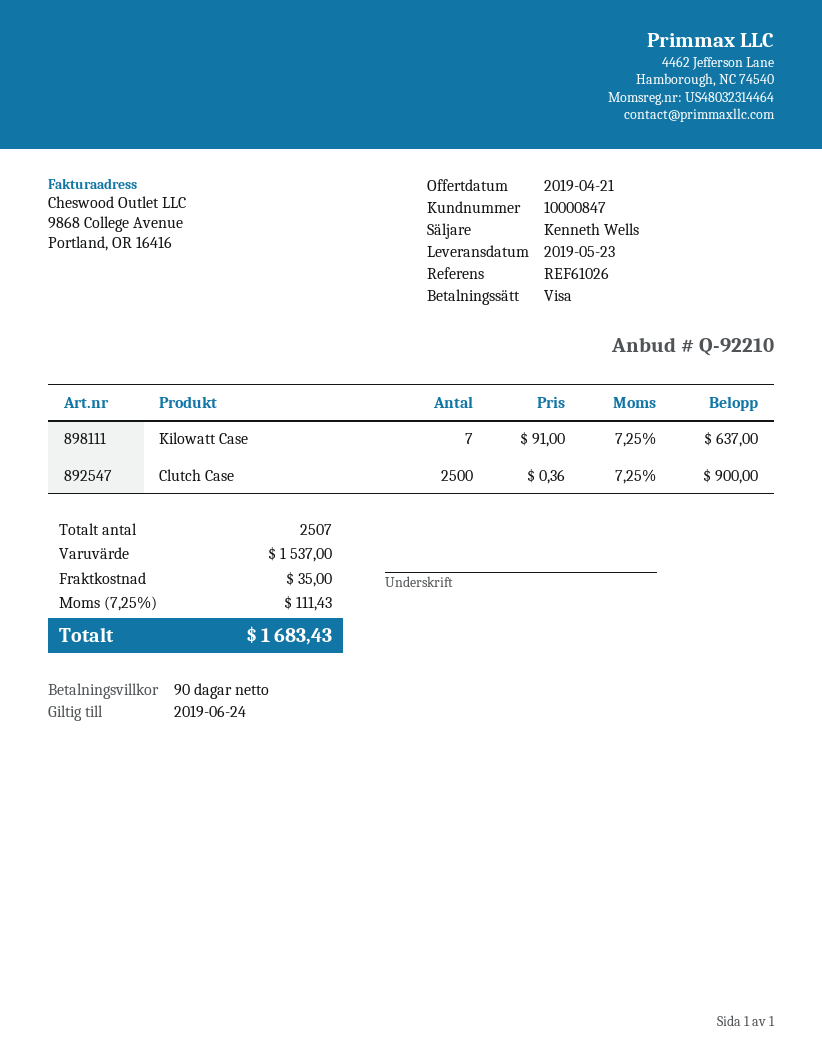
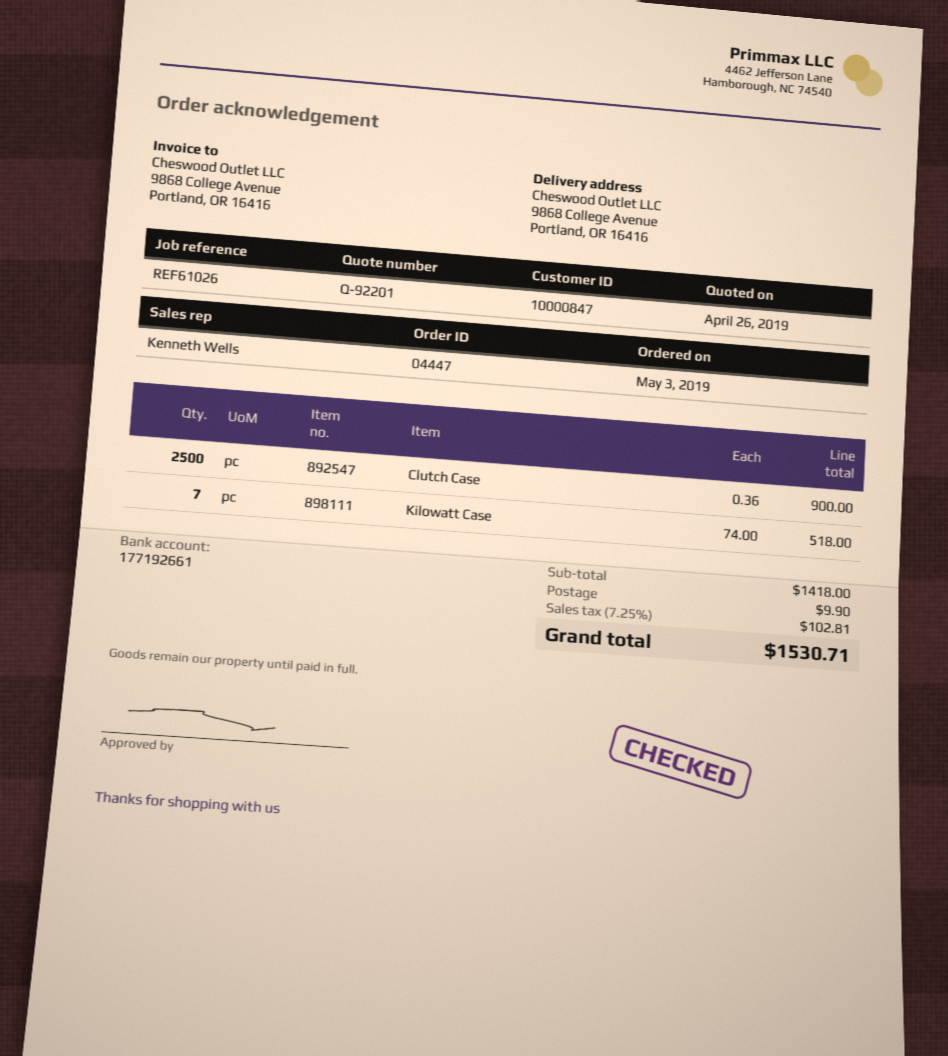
quote number: Q-92210 -> Q-92201
quote date: 2019-04-21 -> 2019-04-26
Kilowatt Case: 7 x 91.00 = 637.00 -> 7 x 74.00 = 518.00
subtotal: 1537.00 -> 1418.00
shipping: 35.00 -> 9.90
tax: 7.25% = 111.43 -> 7.25% = 102.81
total: 1683.43 -> 1530.71

